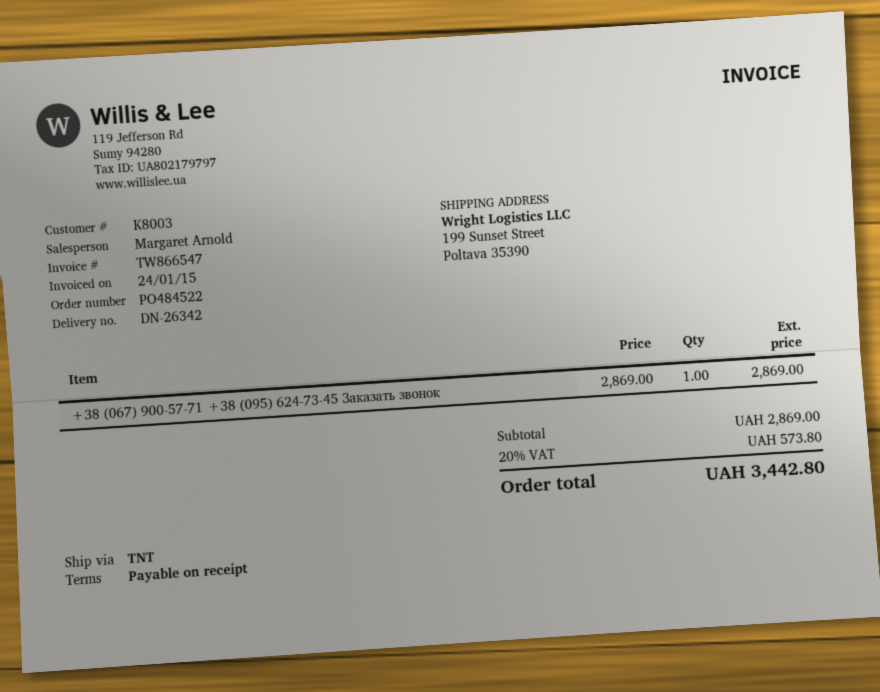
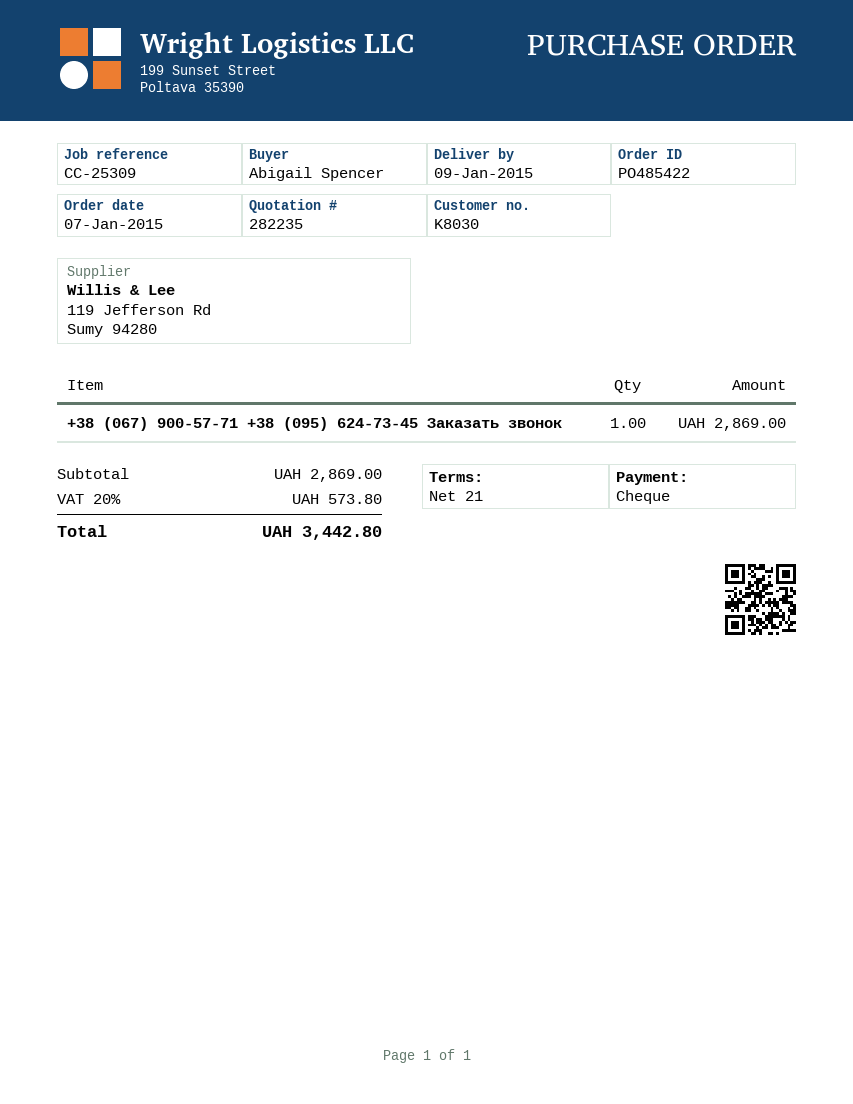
order number: PO484522 -> PO485422
payment terms: on receipt -> 21 days
customer number: K8003 -> K8030

